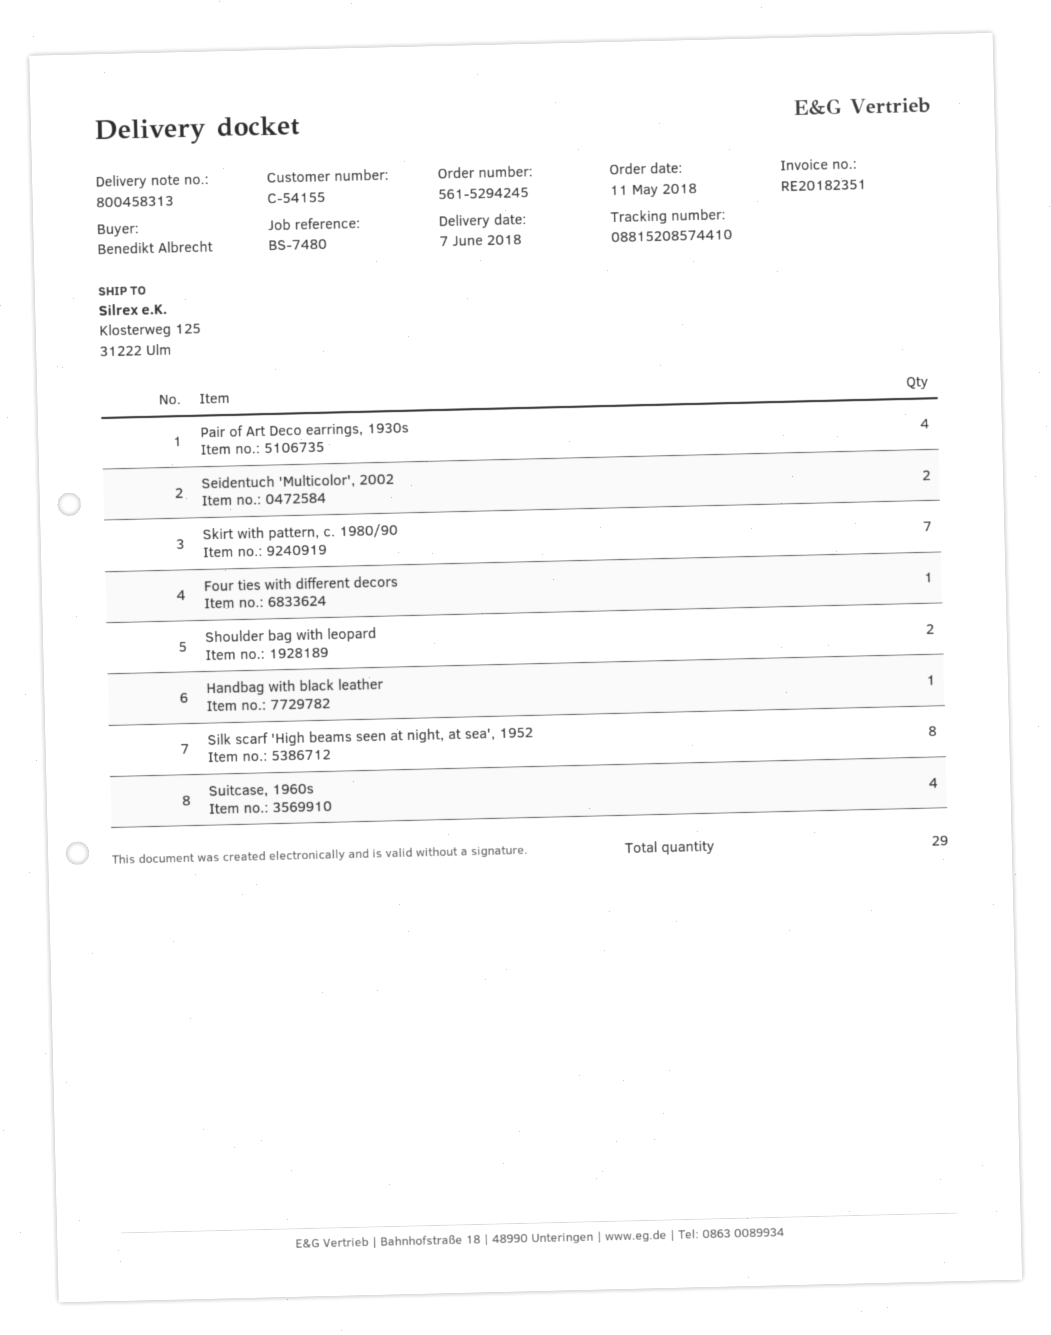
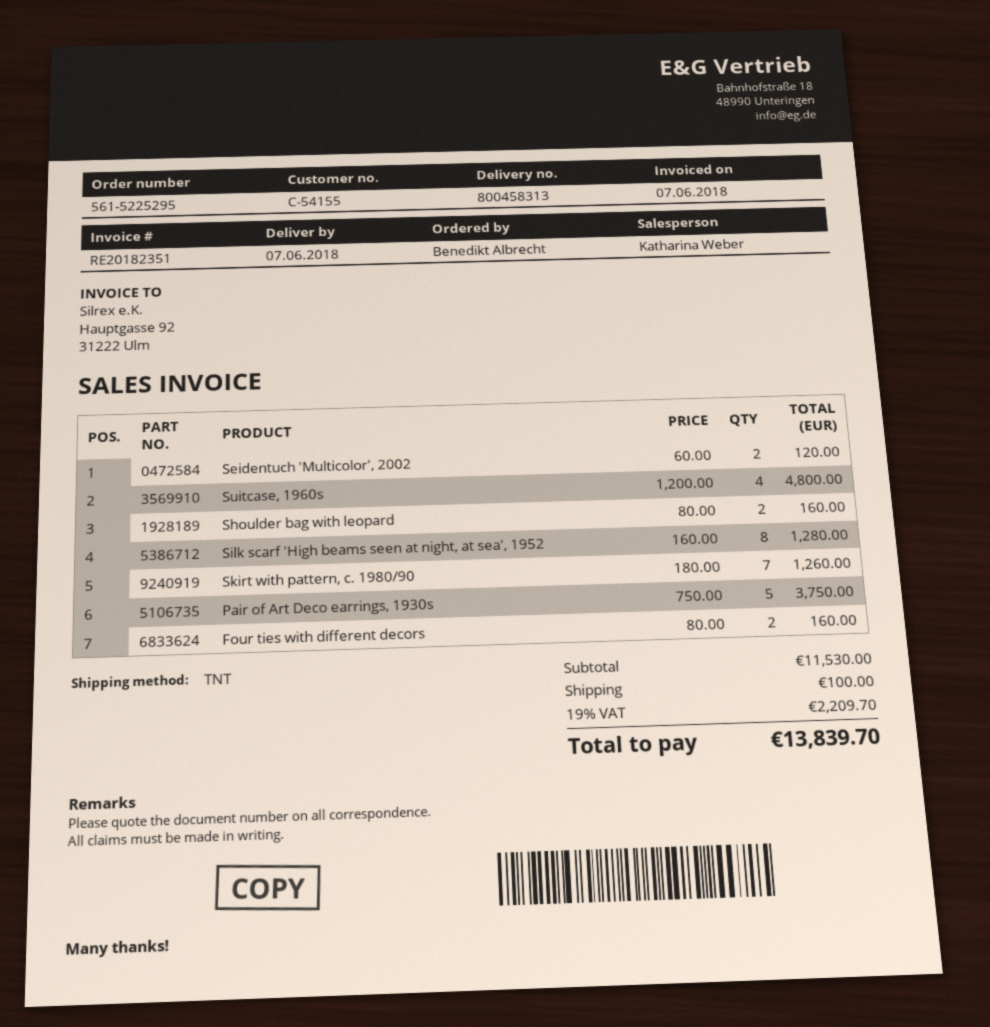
order number: 561-5294245 -> 561-5225295
Pair of Art Deco earrings, 1930s: 4 -> 5
Four ties with different decors: 1 -> 2
Handbag with black leather: 1 -> none

